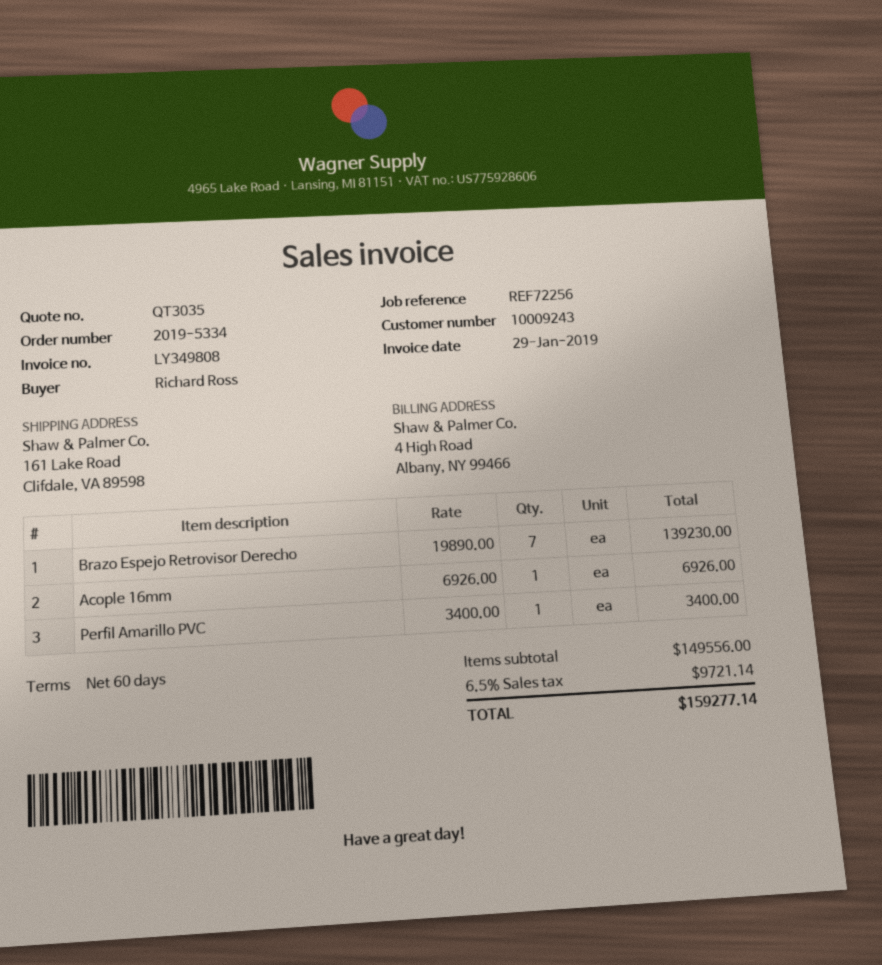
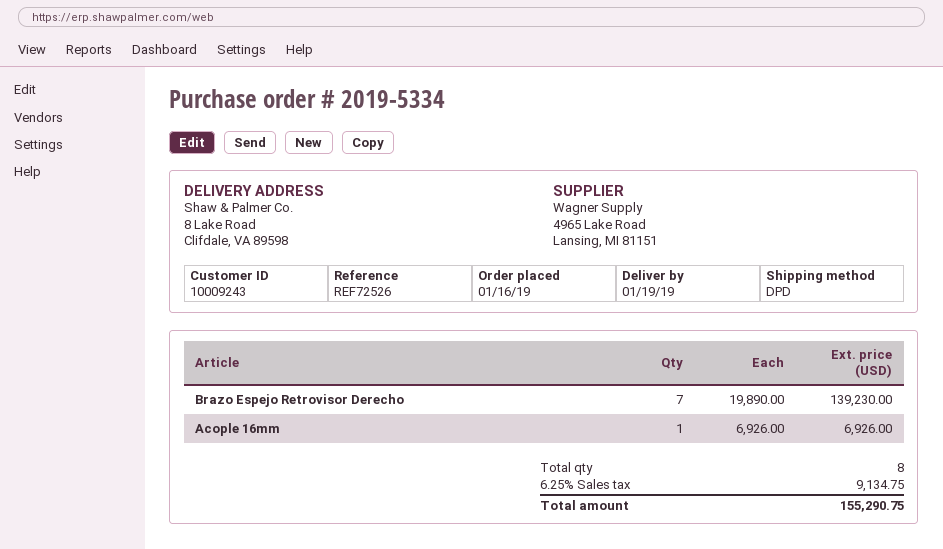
reference: REF72256 -> REF72526
ship to: 161 Lake Road, Clifdale, VA 89598 -> 8 Lake Road, Clifdale, VA 89598
Perfil Amarillo PVC: 1 x 3400.00 = 3400.00 -> none
tax: 6.5% = 9721.14 -> 6.25% = 9134.75
total: 159277.14 -> 155290.75

